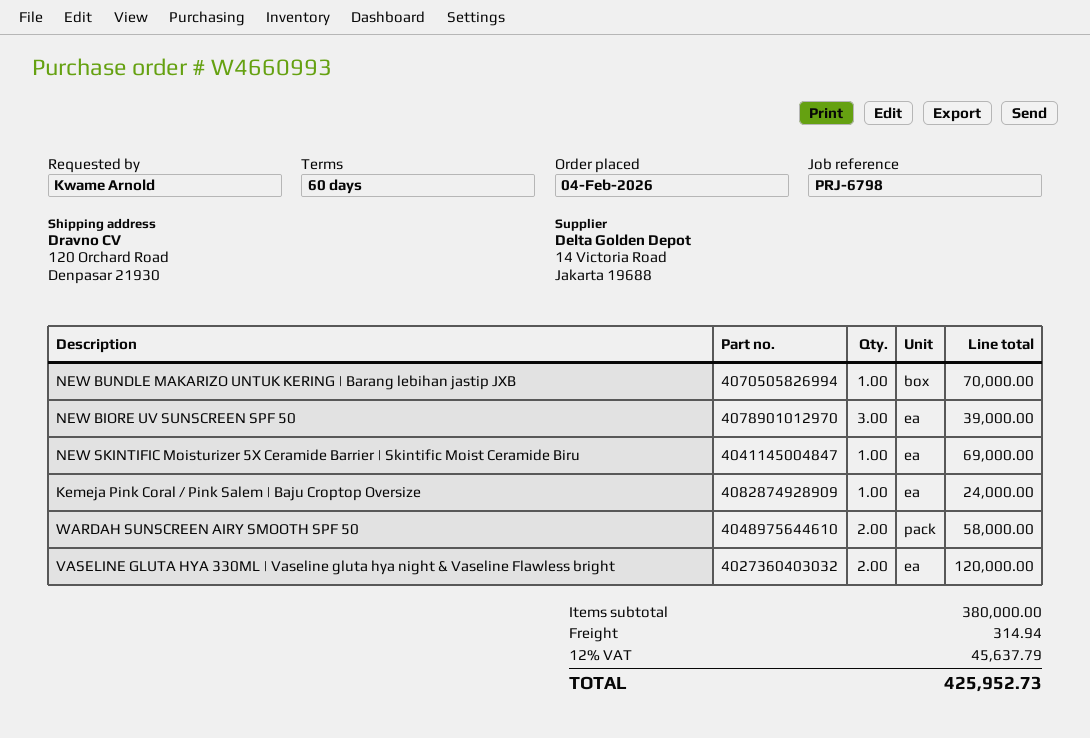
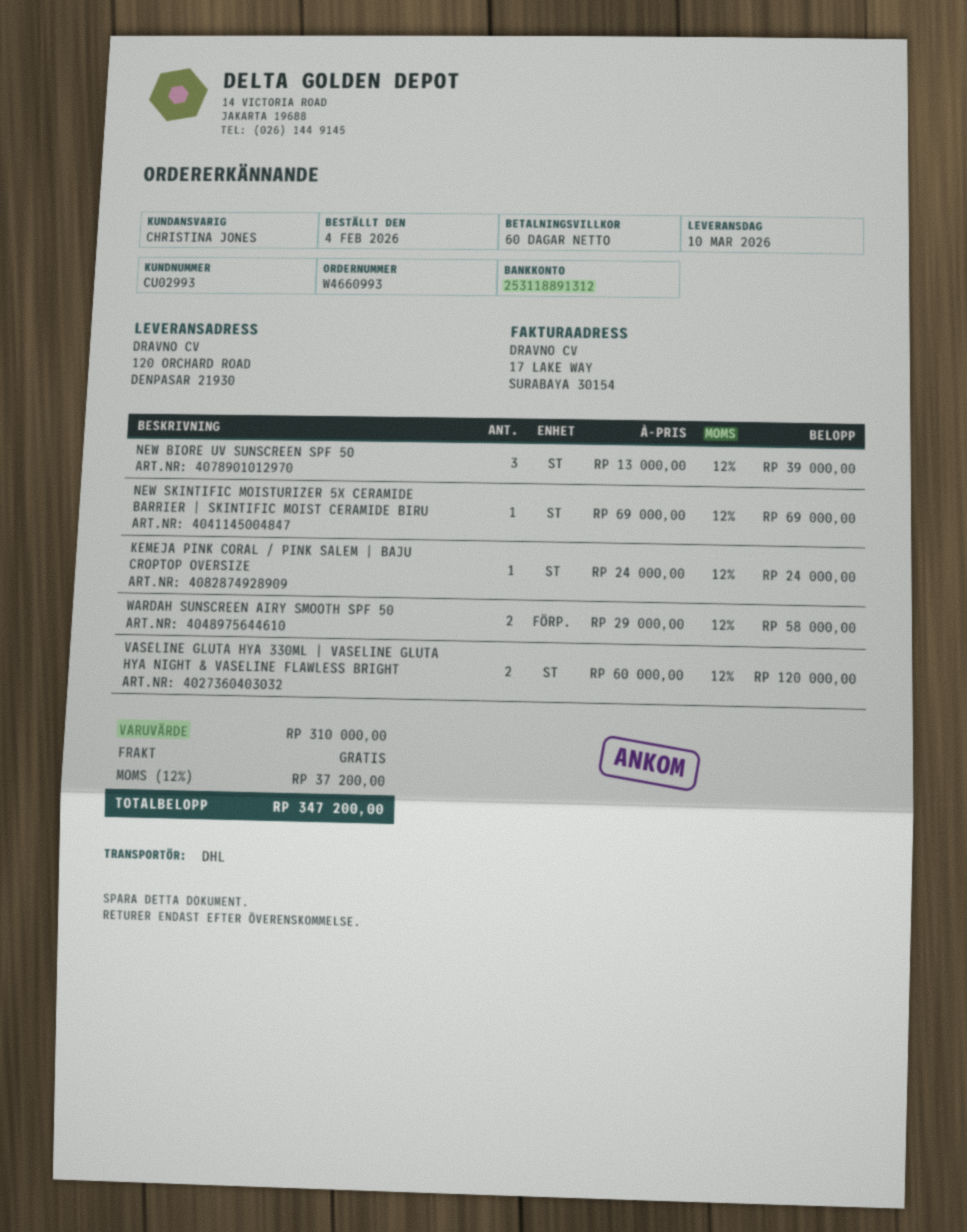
NEW BUNDLE MAKARIZO UNTUK KERING | Barang lebihan jastip JXB: 1 for 70000.00 -> none
subtotal: 380000.00 -> 310000.00
shipping: 314.94 -> 0.00
tax: 12% = 45637.79 -> 12% = 37200.00
total: 425952.73 -> 347200.00

